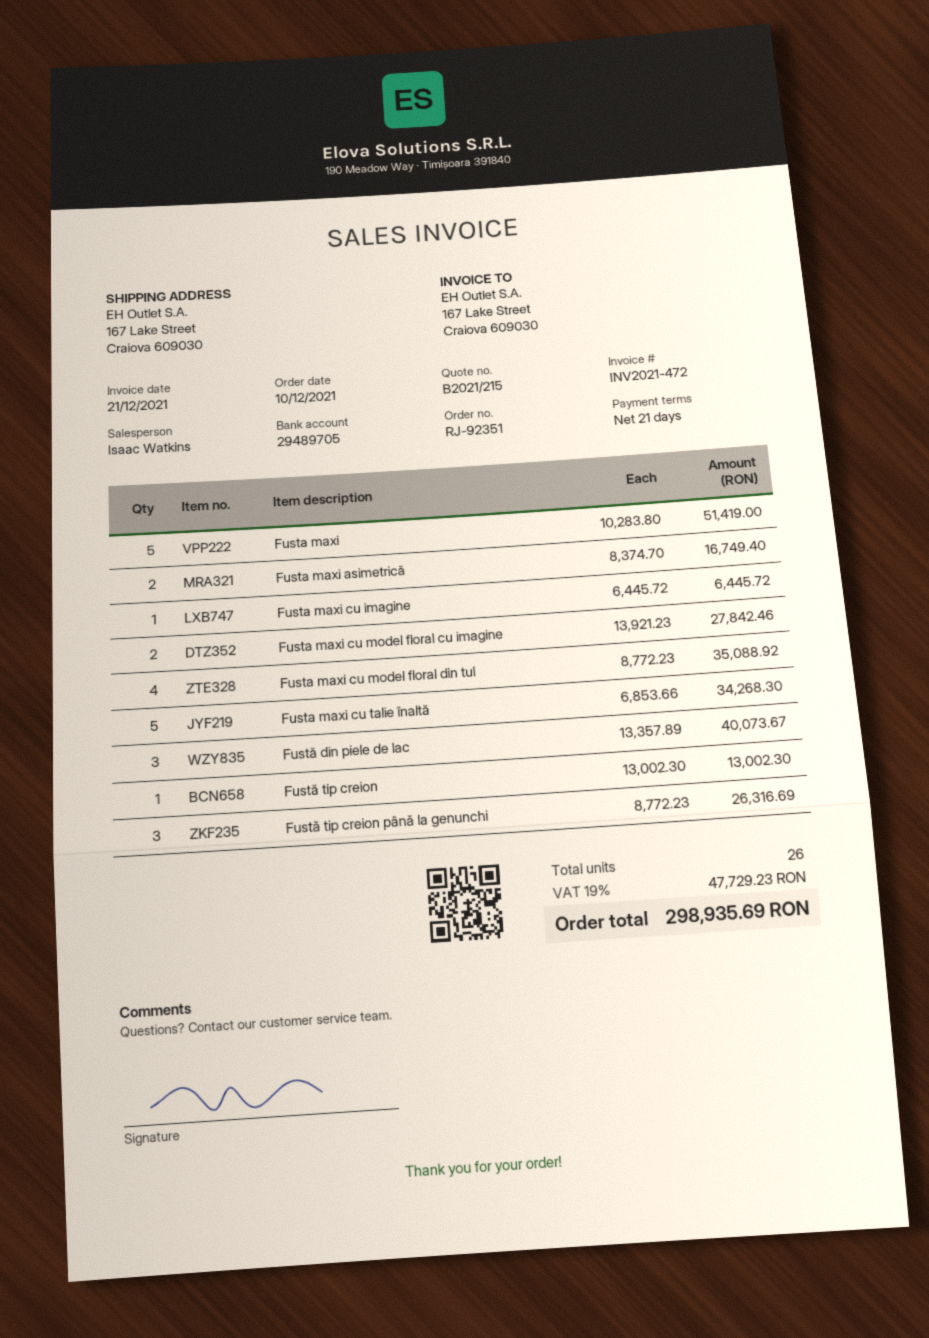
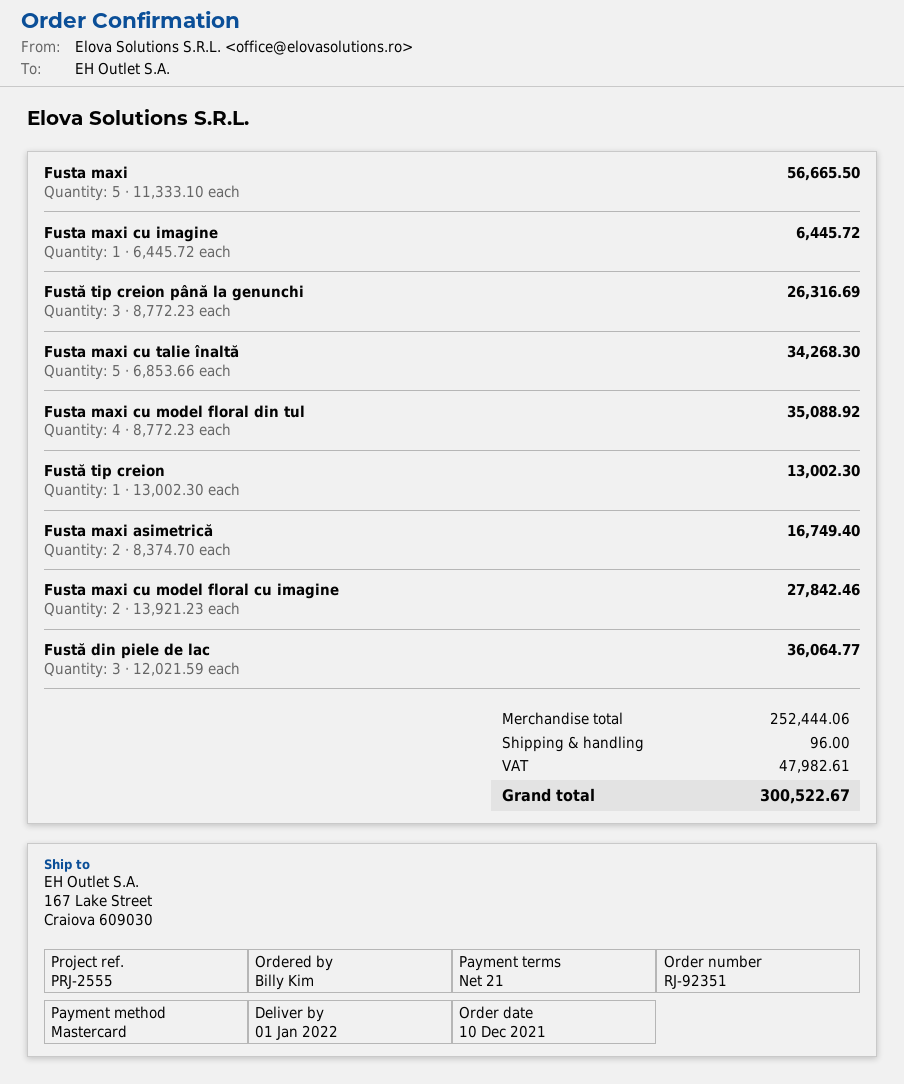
Fusta maxi: 5 x 10283.80 = 51419.00 -> 5 x 11333.10 = 56665.50
Fustă din piele de lac: 3 x 13357.89 = 40073.67 -> 3 x 12021.59 = 36064.77
shipping: none -> 96.00
tax: 47729.23 -> 47982.61
total: 298935.69 -> 300522.67

